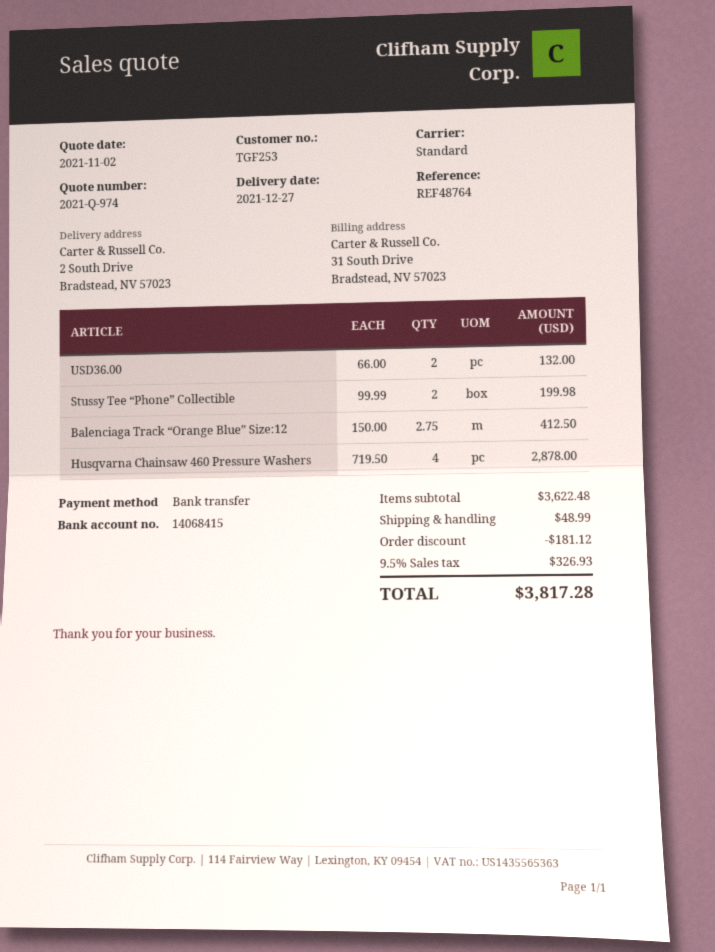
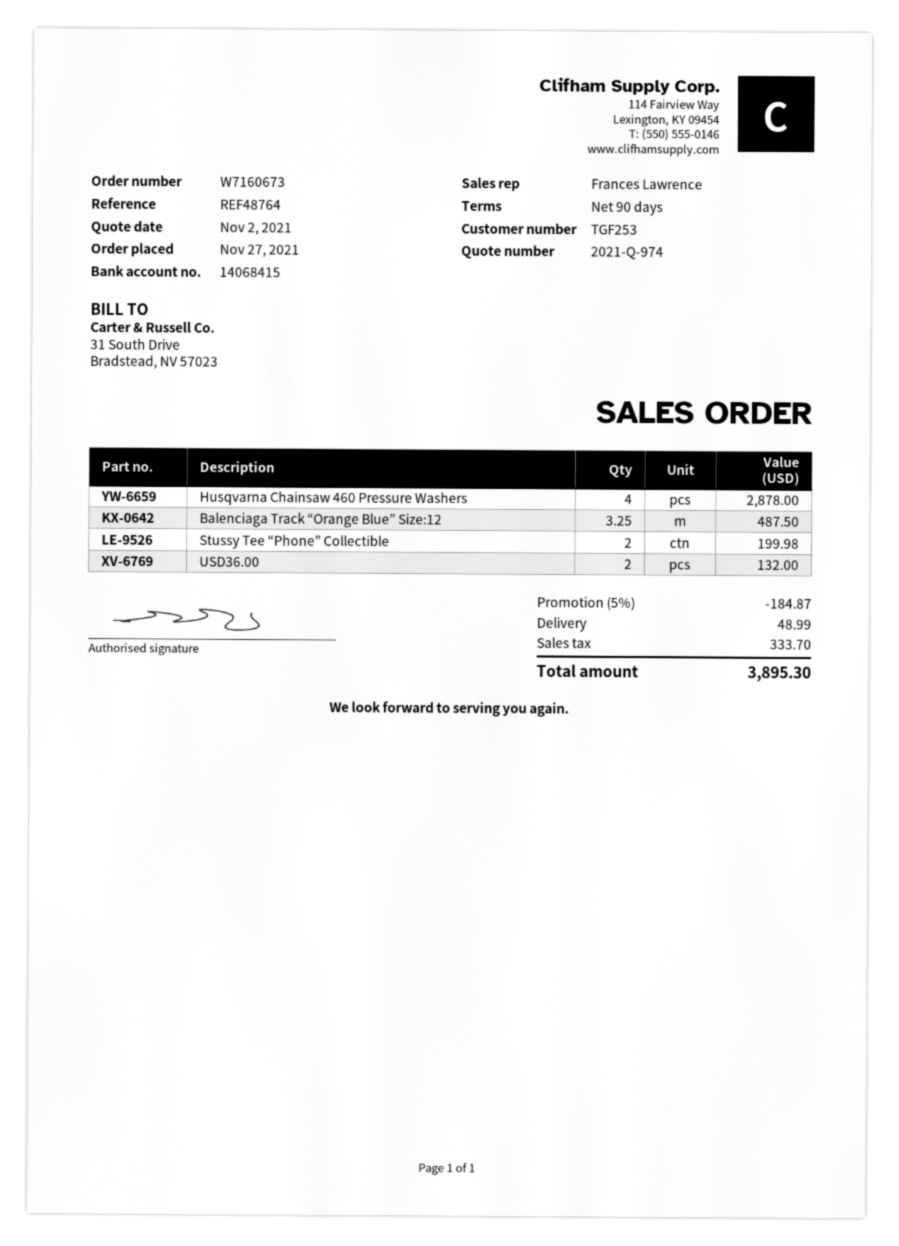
Balenciaga Track “Orange Blue” Size:12: 2.75 for 412.50 -> 3.25 for 487.50
discount: 181.12 -> 184.87
tax: 326.93 -> 333.70
total: 3817.28 -> 3895.30

